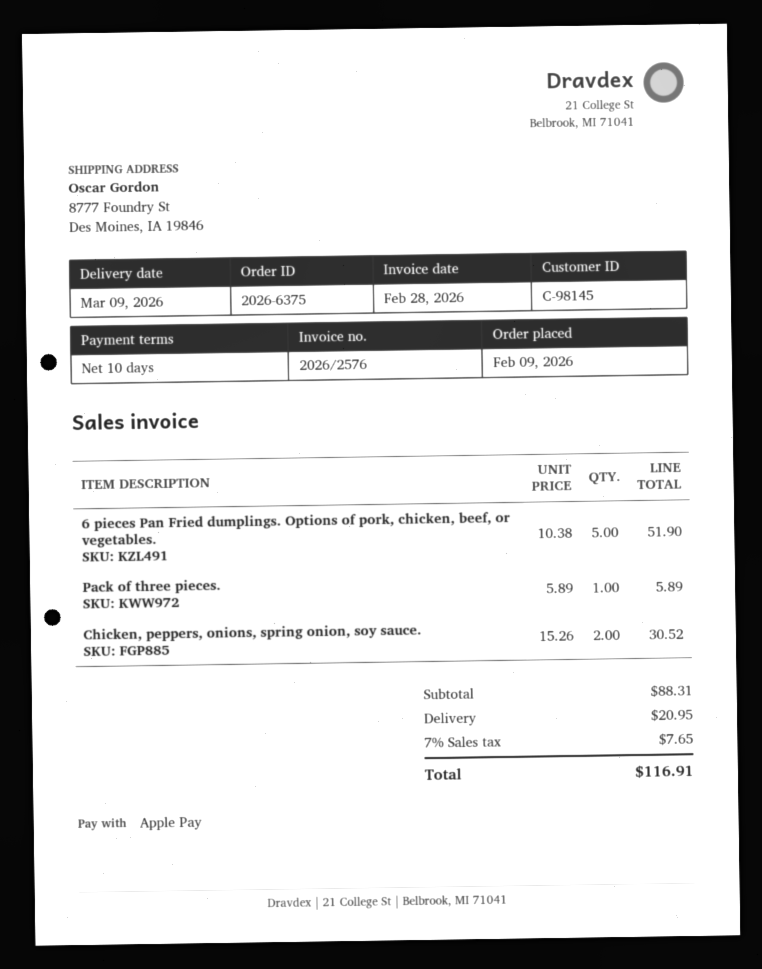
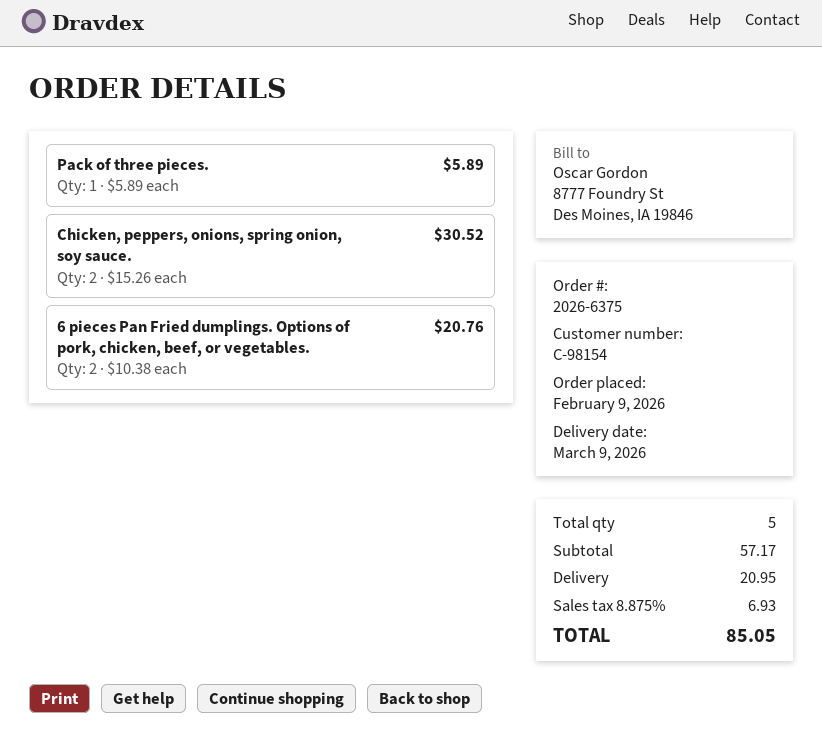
customer number: C-98145 -> C-98154
6 pieces Pan Fried dumplings. Options of pork, chicken, beef, or vegetables.: 5 x 10.38 = 51.90 -> 2 x 10.38 = 20.76
subtotal: 88.31 -> 57.17
tax: 7% = 7.65 -> 8.875% = 6.93
total: 116.91 -> 85.05

